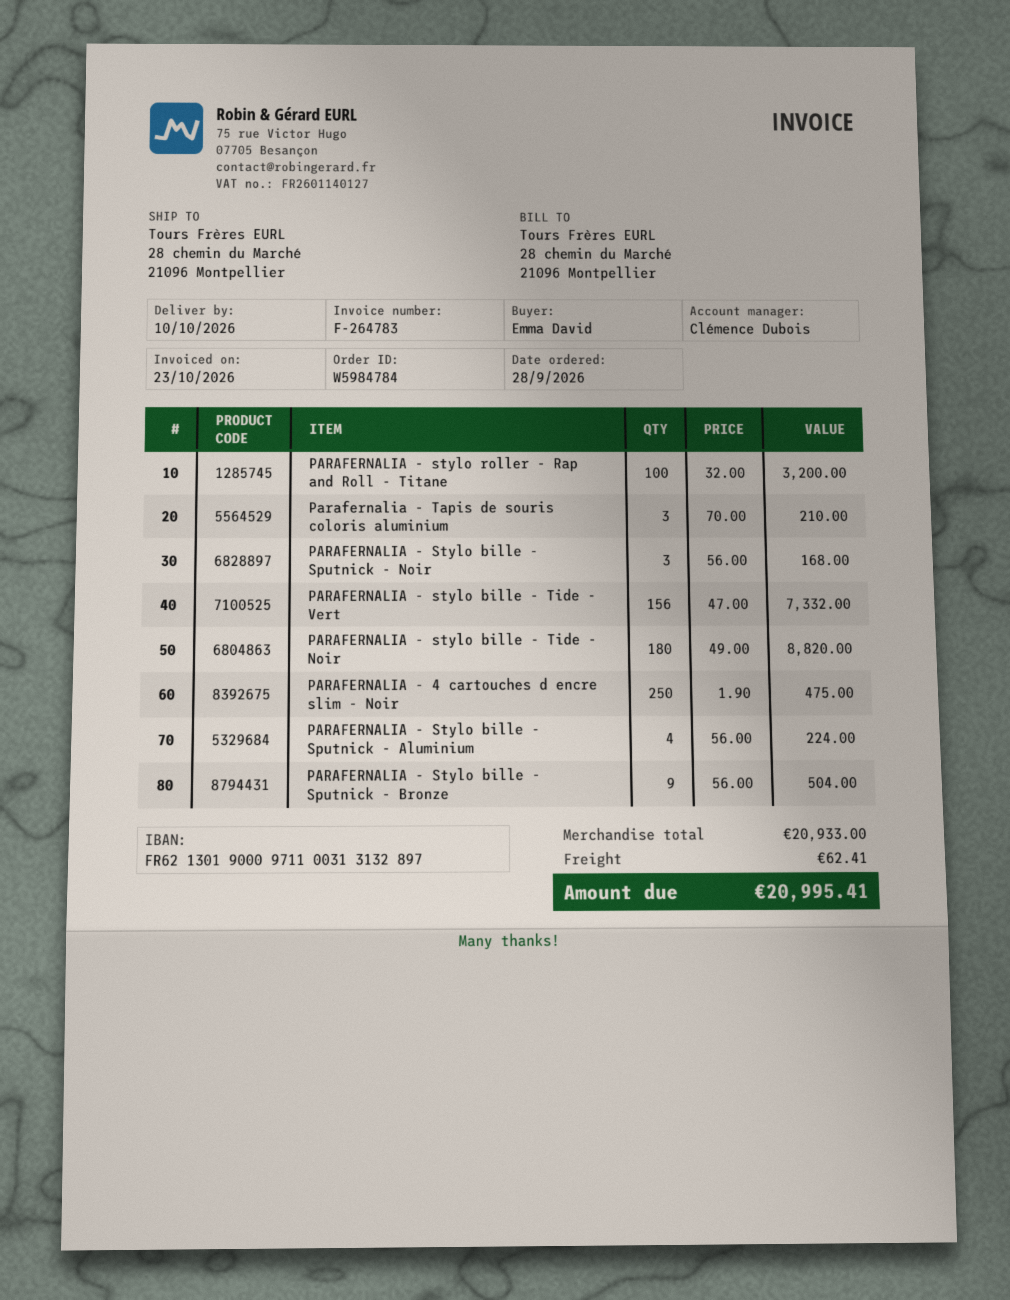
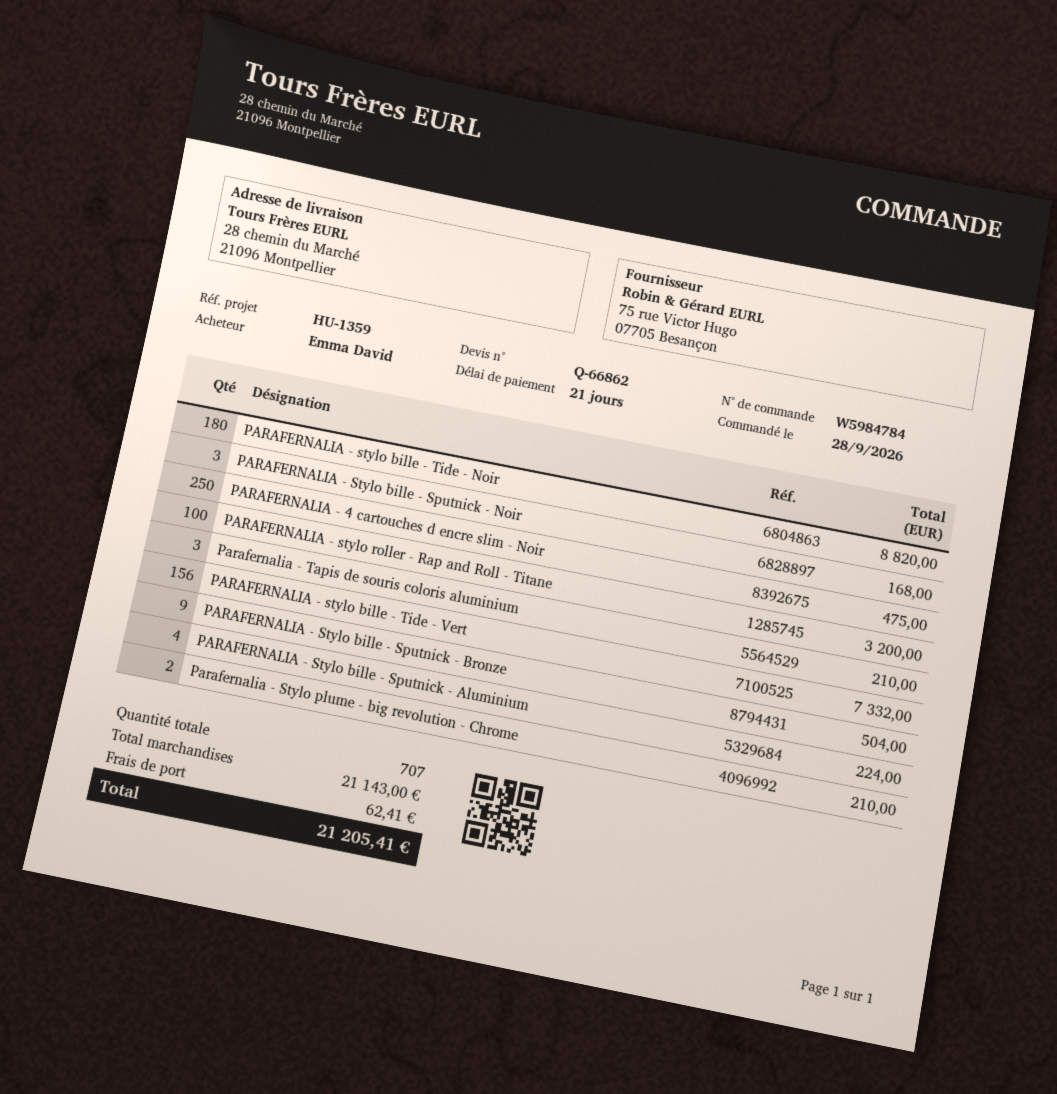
Parafernalia - Stylo plume - big revolution - Chrome: none -> 2 for 210.00
subtotal: 20933.00 -> 21143.00
total: 20995.41 -> 21205.41

